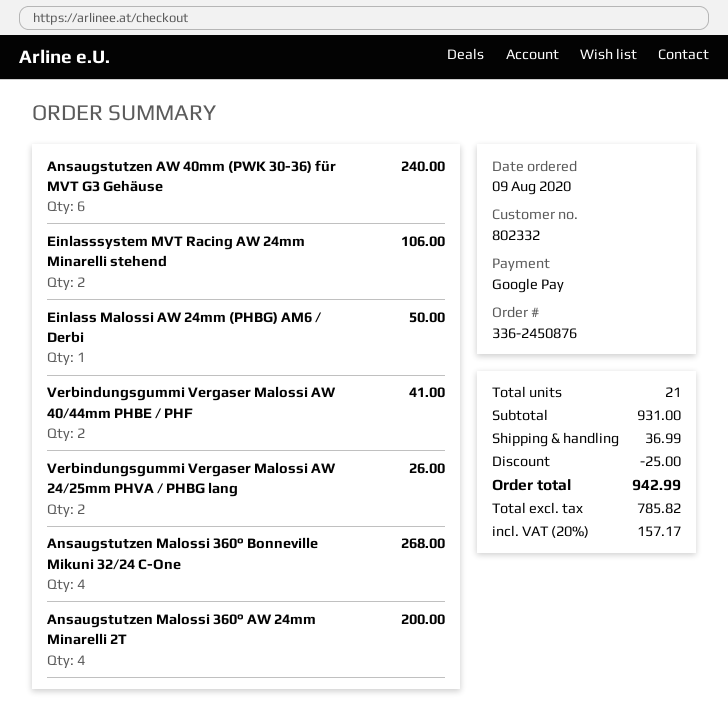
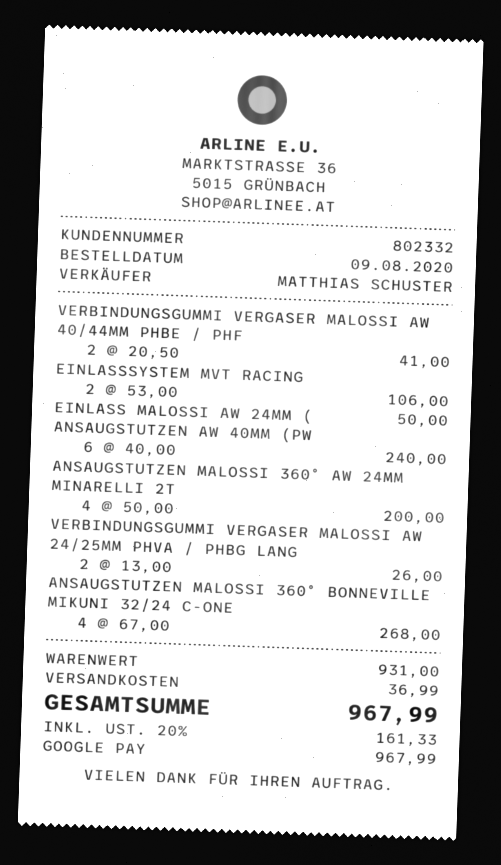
discount: 25.00 -> none
tax: 20% = 157.17 -> 20% = 161.33
total: 942.99 -> 967.99

